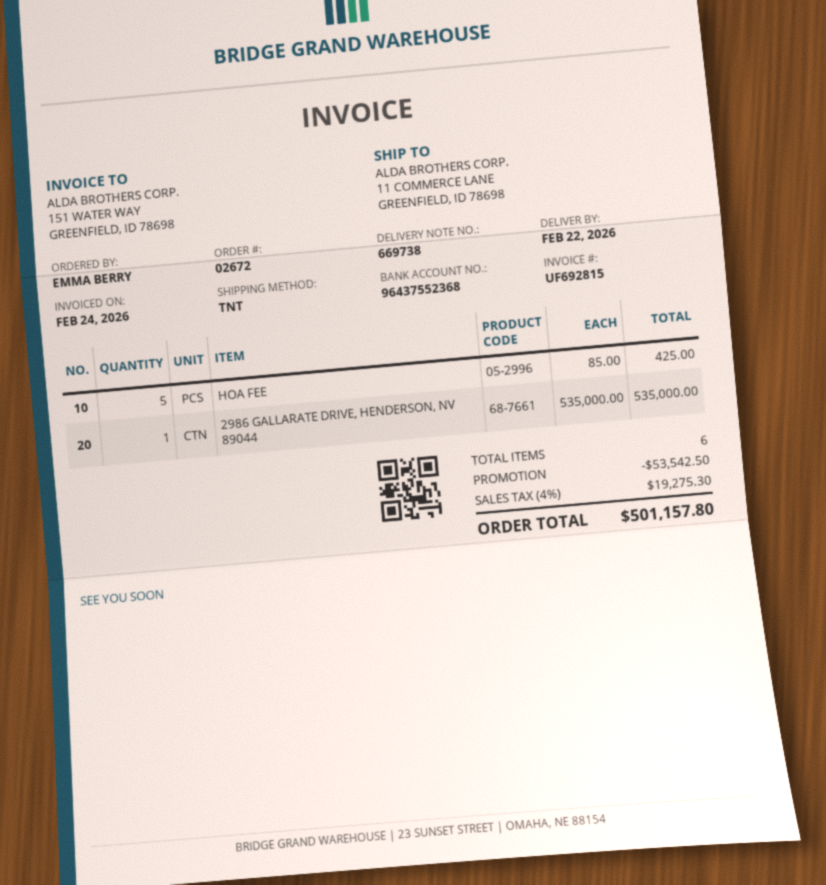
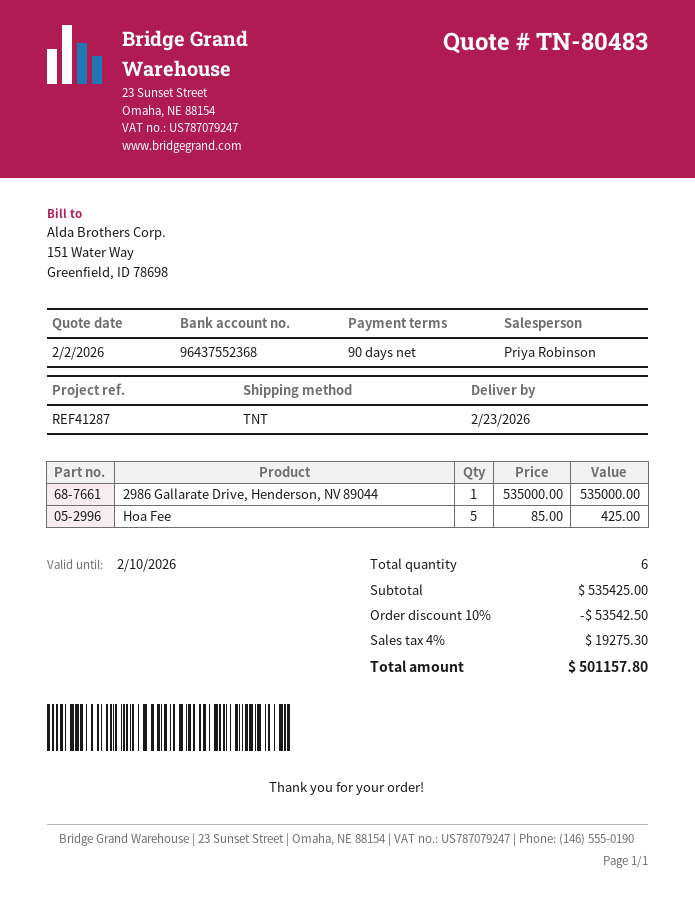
delivery date: 2026-02-22 -> 2026-02-23

